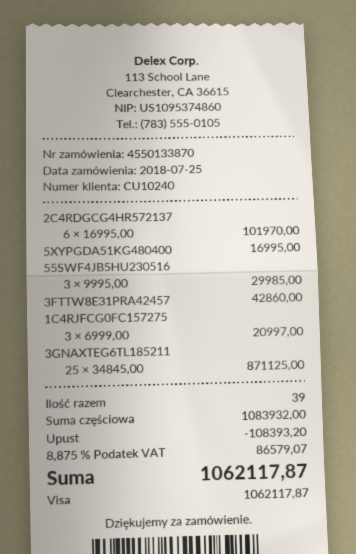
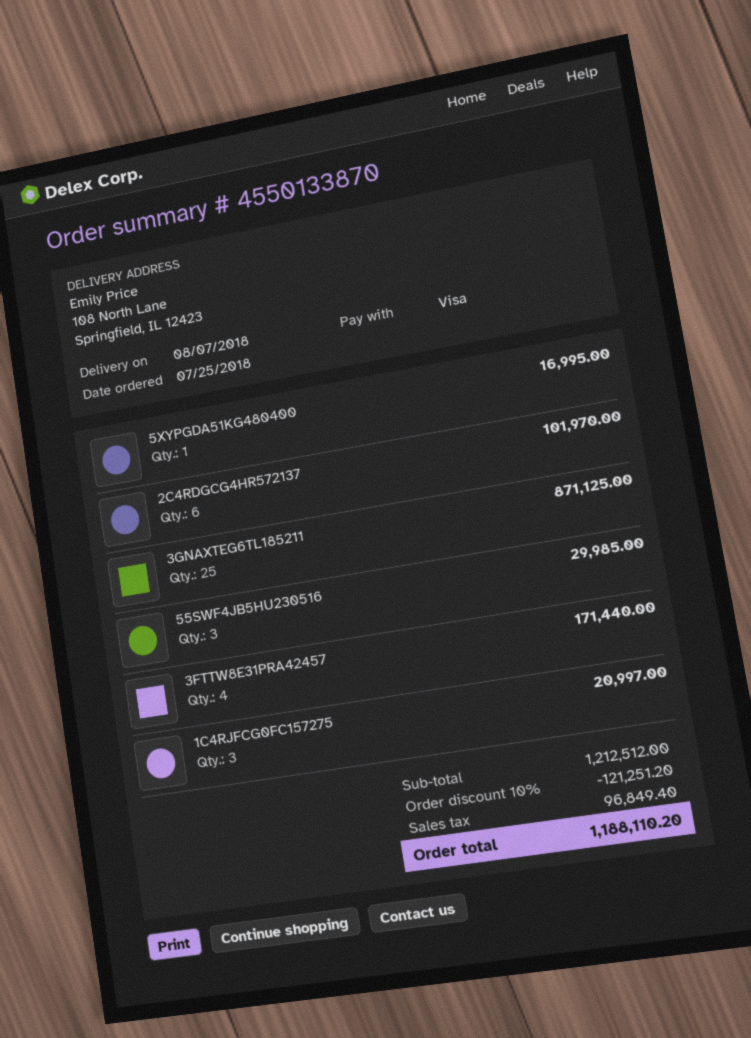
3FTTW8E31PRA42457: 1 for 42860.00 -> 4 for 171440.00
subtotal: 1083932.00 -> 1212512.00
discount: 108393.20 -> 121251.20
tax: 86579.07 -> 96849.40
total: 1062117.87 -> 1188110.20

